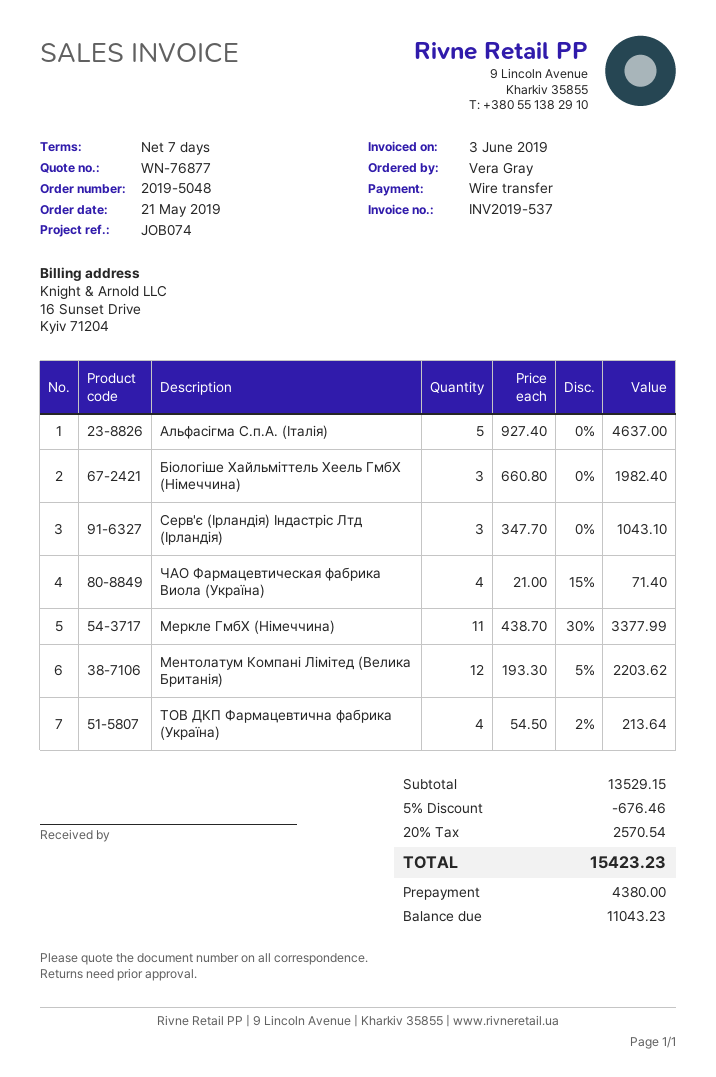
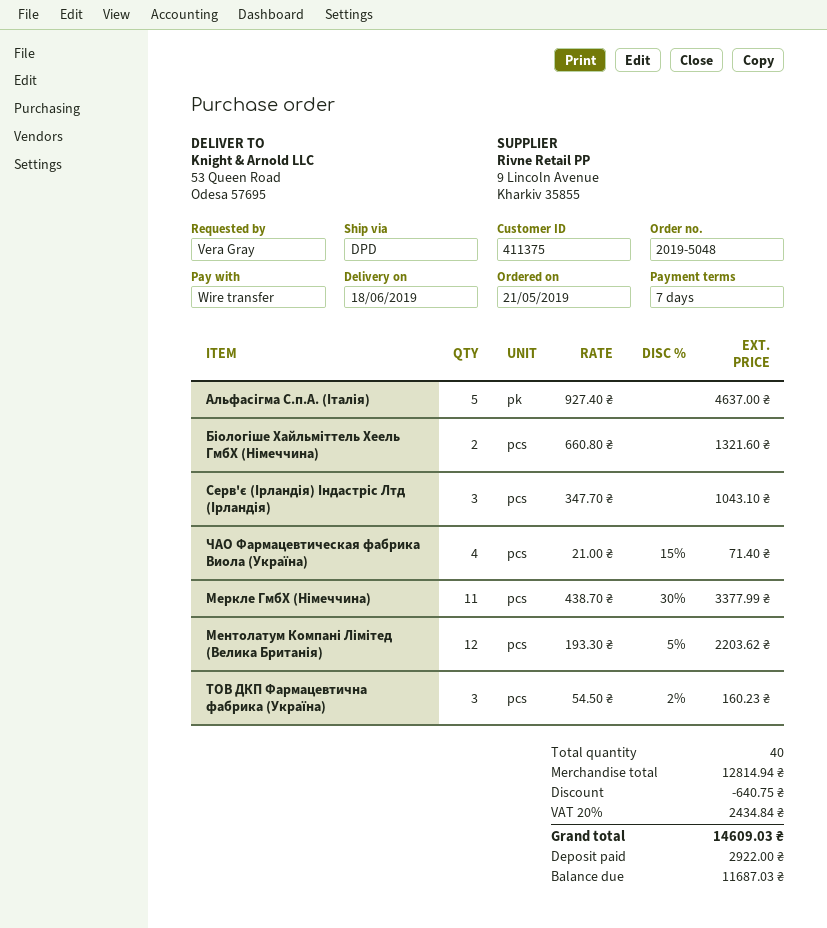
Біологіше Хайльміттель Хеель ГмбХ (Німеччина): 3 x 660.80 = 1982.40 -> 2 x 660.80 = 1321.60
ТОВ ДКП Фармацевтична фабрика (Україна): 4 x 54.50 - 2% = 213.64 -> 3 x 54.50 - 2% = 160.23
subtotal: 13529.15 -> 12814.94
discount: 676.46 -> 640.75
tax: 20% = 2570.54 -> 20% = 2434.84
total: 15423.23 -> 14609.03
deposit: 4380.00 -> 2922.00
balance: 11043.23 -> 11687.03

